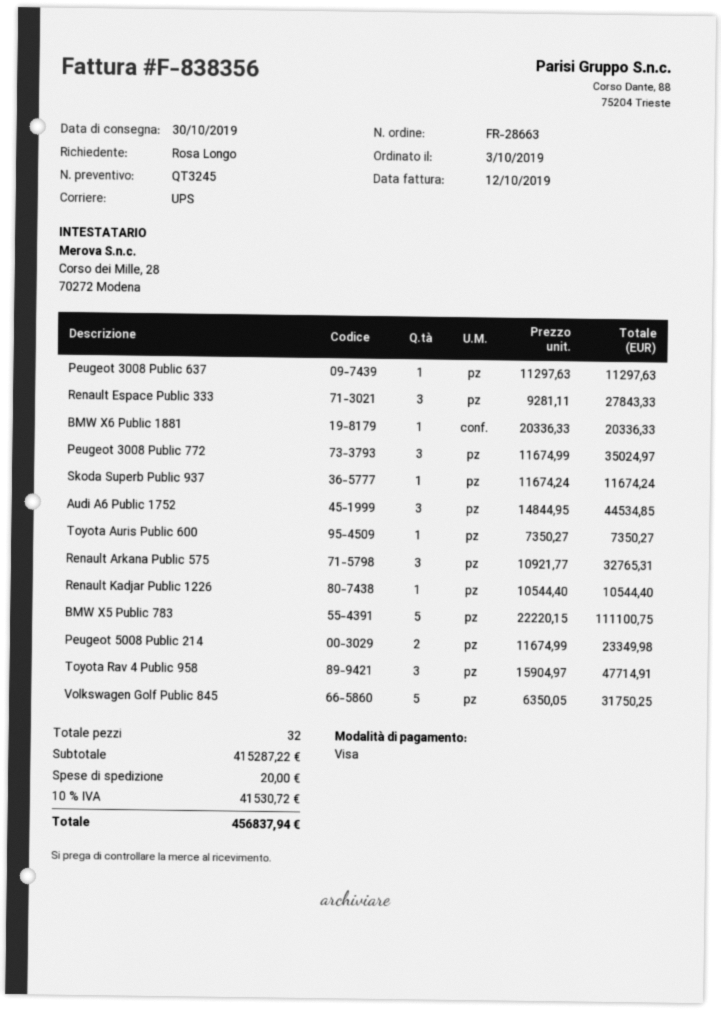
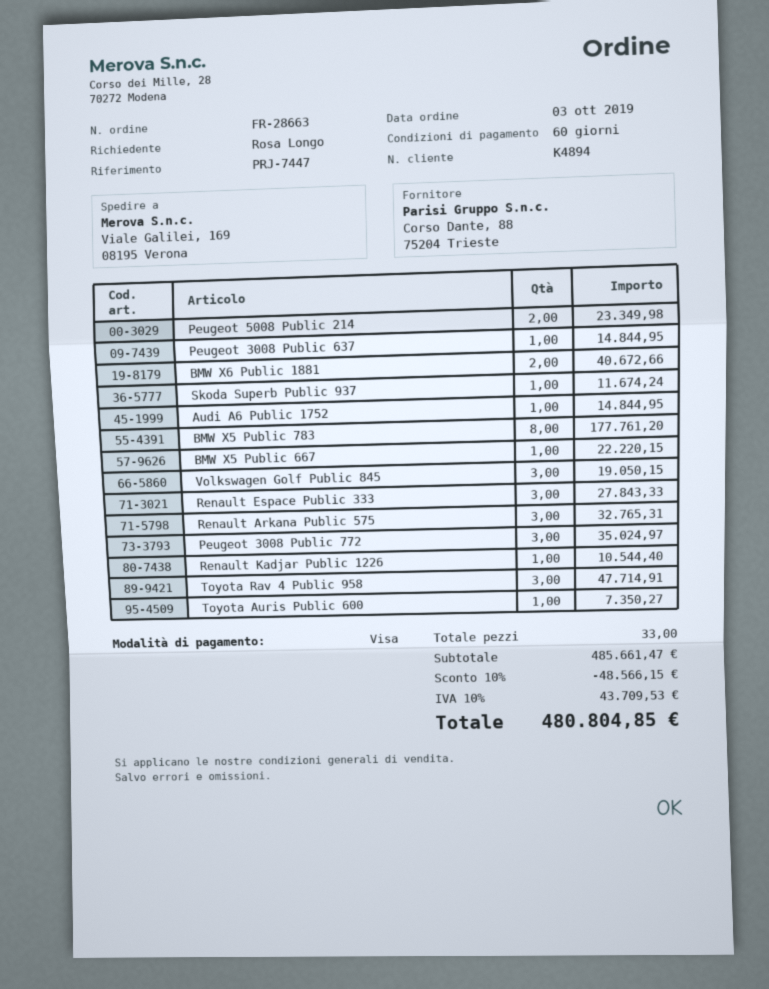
Peugeot 3008 Public 637: 1 for 11297.63 -> 1 for 14844.95
BMW X6 Public 1881: 1 for 20336.33 -> 2 for 40672.66
Audi A6 Public 1752: 3 for 44534.85 -> 1 for 14844.95
BMW X5 Public 783: 5 for 111100.75 -> 8 for 177761.20
Volkswagen Golf Public 845: 5 for 31750.25 -> 3 for 19050.15
BMW X5 Public 667: none -> 1 for 22220.15
total quantity: 32 -> 33
subtotal: 415287.22 -> 485661.47
discount: none -> 10% = 48566.15
shipping: 20.00 -> none
tax: 10% = 41530.72 -> 10% = 43709.53
total: 456837.94 -> 480804.85

